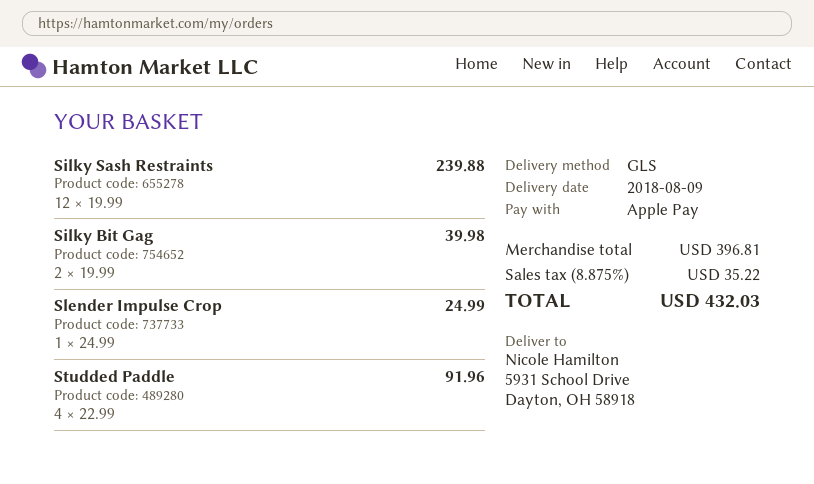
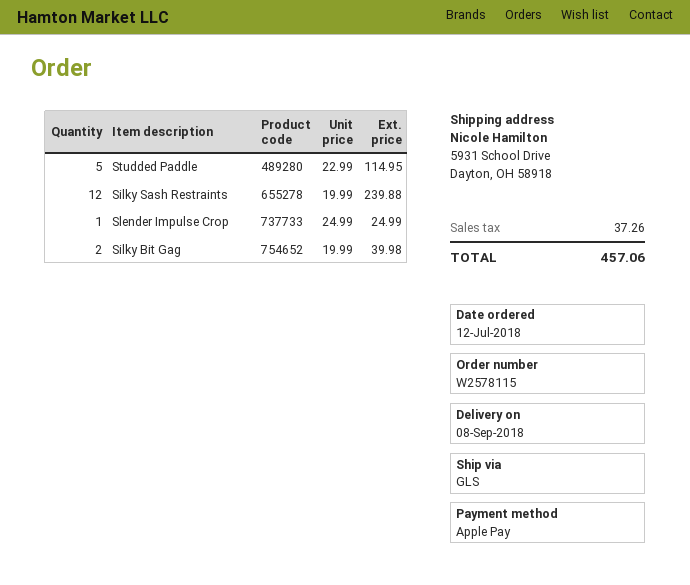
delivery date: 2018-08-09 -> 2018-09-08
Studded Paddle: 4 x 22.99 = 91.96 -> 5 x 22.99 = 114.95
tax: 35.22 -> 37.26
total: 432.03 -> 457.06

